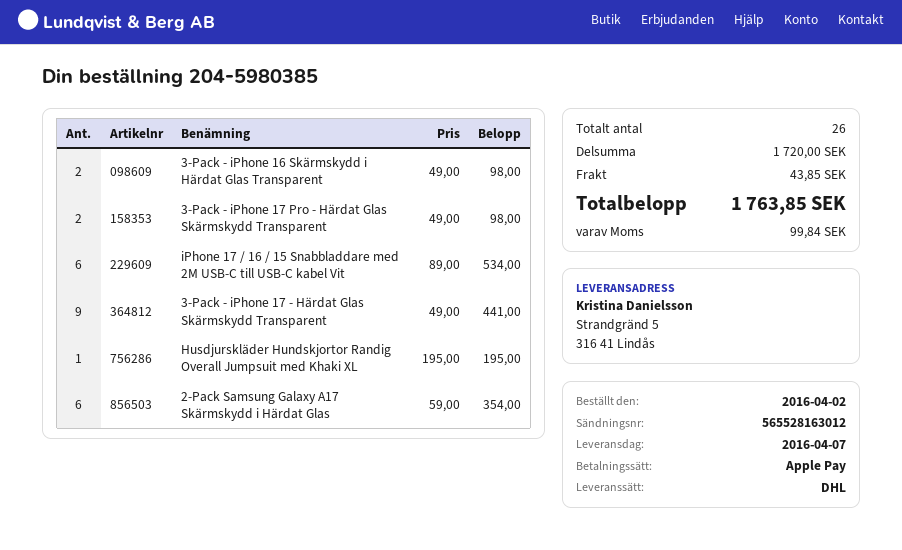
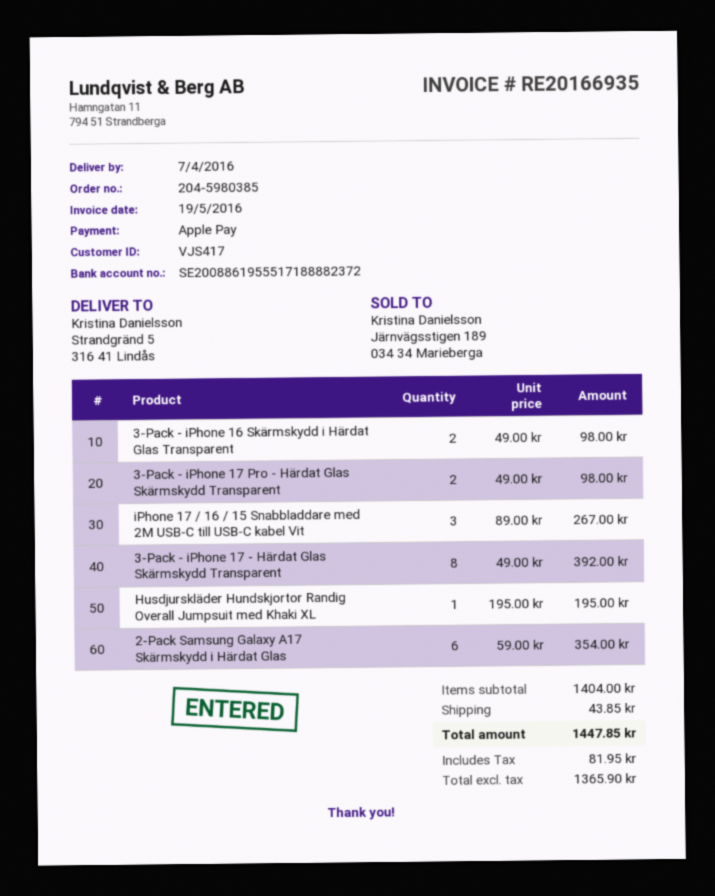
iPhone 17 / 16 / 15 Snabbladdare med 2M USB-C till USB-C kabel Vit: 6 x 89.00 = 534.00 -> 3 x 89.00 = 267.00
3-Pack - iPhone 17 - Härdat Glas Skärmskydd Transparent: 9 x 49.00 = 441.00 -> 8 x 49.00 = 392.00
subtotal: 1720.00 -> 1404.00
tax: 99.84 -> 81.95
total: 1763.85 -> 1447.85

